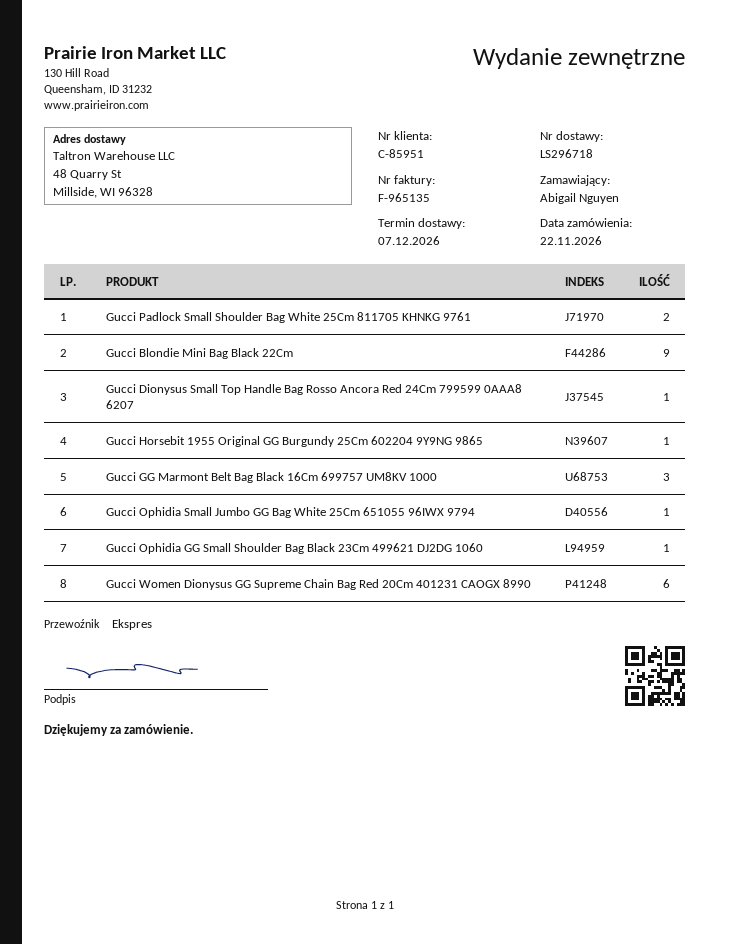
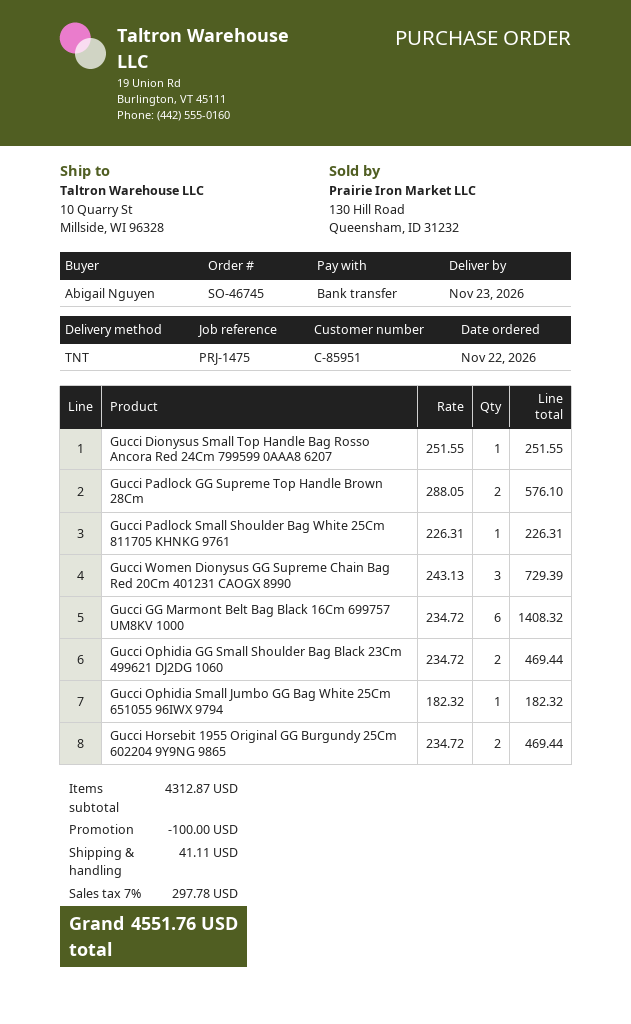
delivery date: 2026-12-07 -> 2026-11-23
shipping method: express -> TNT
ship to: 48 Quarry St, Millside, WI 96328 -> 10 Quarry St, Millside, WI 96328
Gucci Padlock Small Shoulder Bag White 25Cm 811705 KHNKG 9761: 2 -> 1
Gucci Blondie Mini Bag Black 22Cm: 9 -> none
Gucci Horsebit 1955 Original GG Burgundy 25Cm 602204 9Y9NG 9865: 1 -> 2
Gucci GG Marmont Belt Bag Black 16Cm 699757 UM8KV 1000: 3 -> 6
Gucci Ophidia GG Small Shoulder Bag Black 23Cm 499621 DJ2DG 1060: 1 -> 2
Gucci Women Dionysus GG Supreme Chain Bag Red 20Cm 401231 CAOGX 8990: 6 -> 3
Gucci Padlock GG Supreme Top Handle Brown 28Cm: none -> 2

